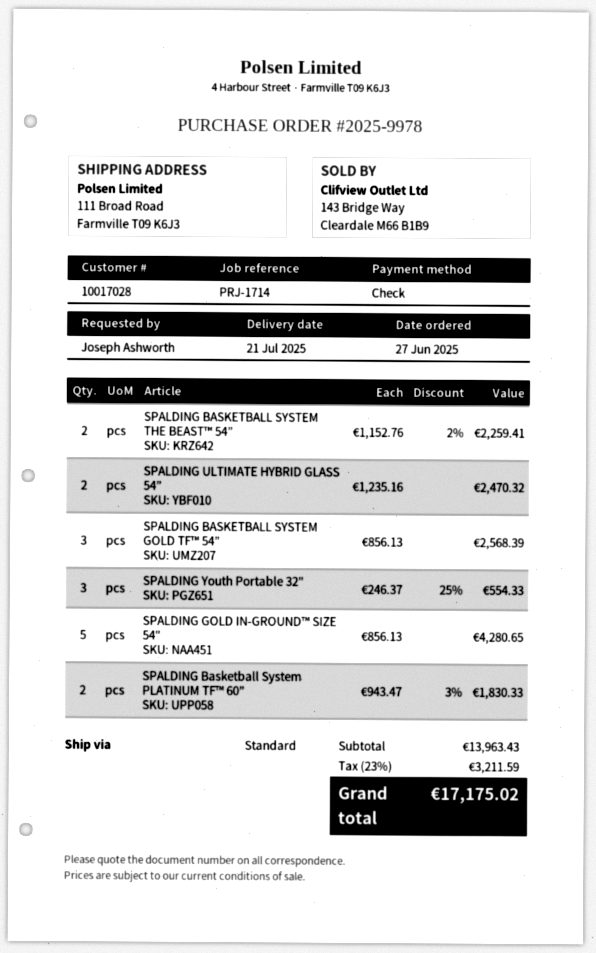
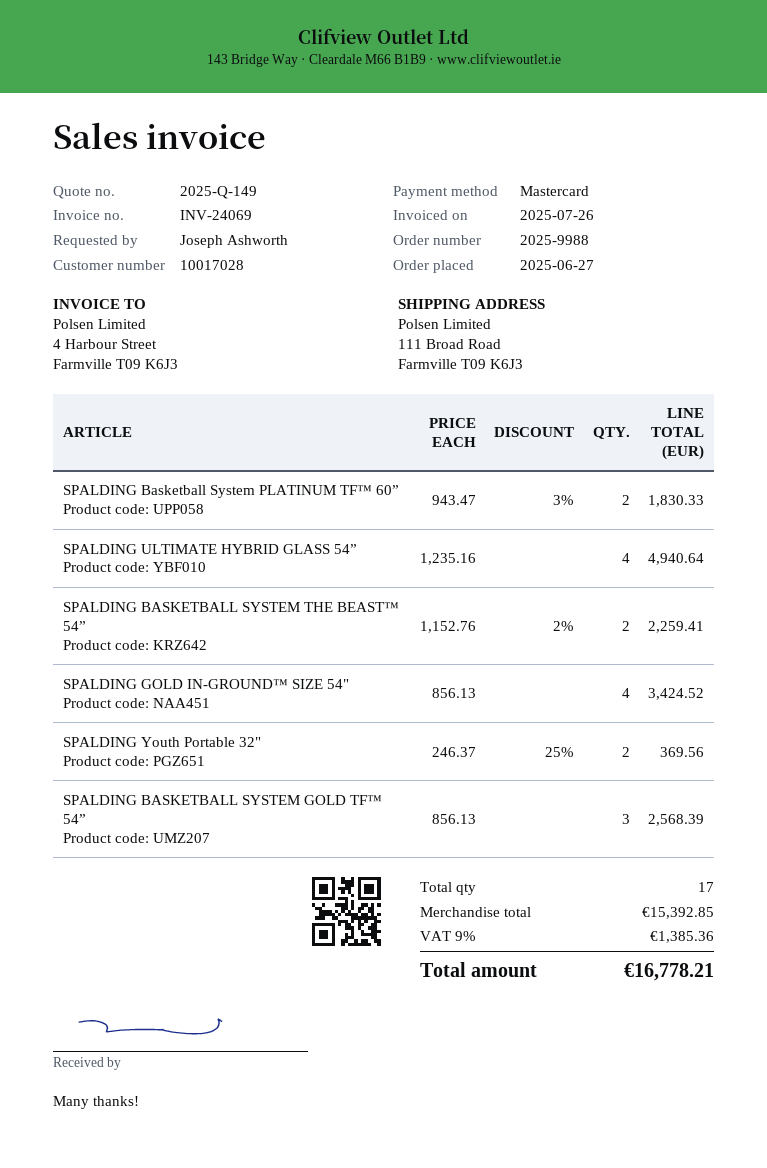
order number: 2025-9978 -> 2025-9988
payment method: cheque -> Mastercard
SPALDING ULTIMATE HYBRID GLASS 54”: 2 x 1235.16 = 2470.32 -> 4 x 1235.16 = 4940.64
SPALDING Youth Portable 32": 3 x 246.37 - 25% = 554.33 -> 2 x 246.37 - 25% = 369.56
SPALDING GOLD IN-GROUND™ SIZE 54": 5 x 856.13 = 4280.65 -> 4 x 856.13 = 3424.52
subtotal: 13963.43 -> 15392.85
tax: 23% = 3211.59 -> 9% = 1385.36
total: 17175.02 -> 16778.21

